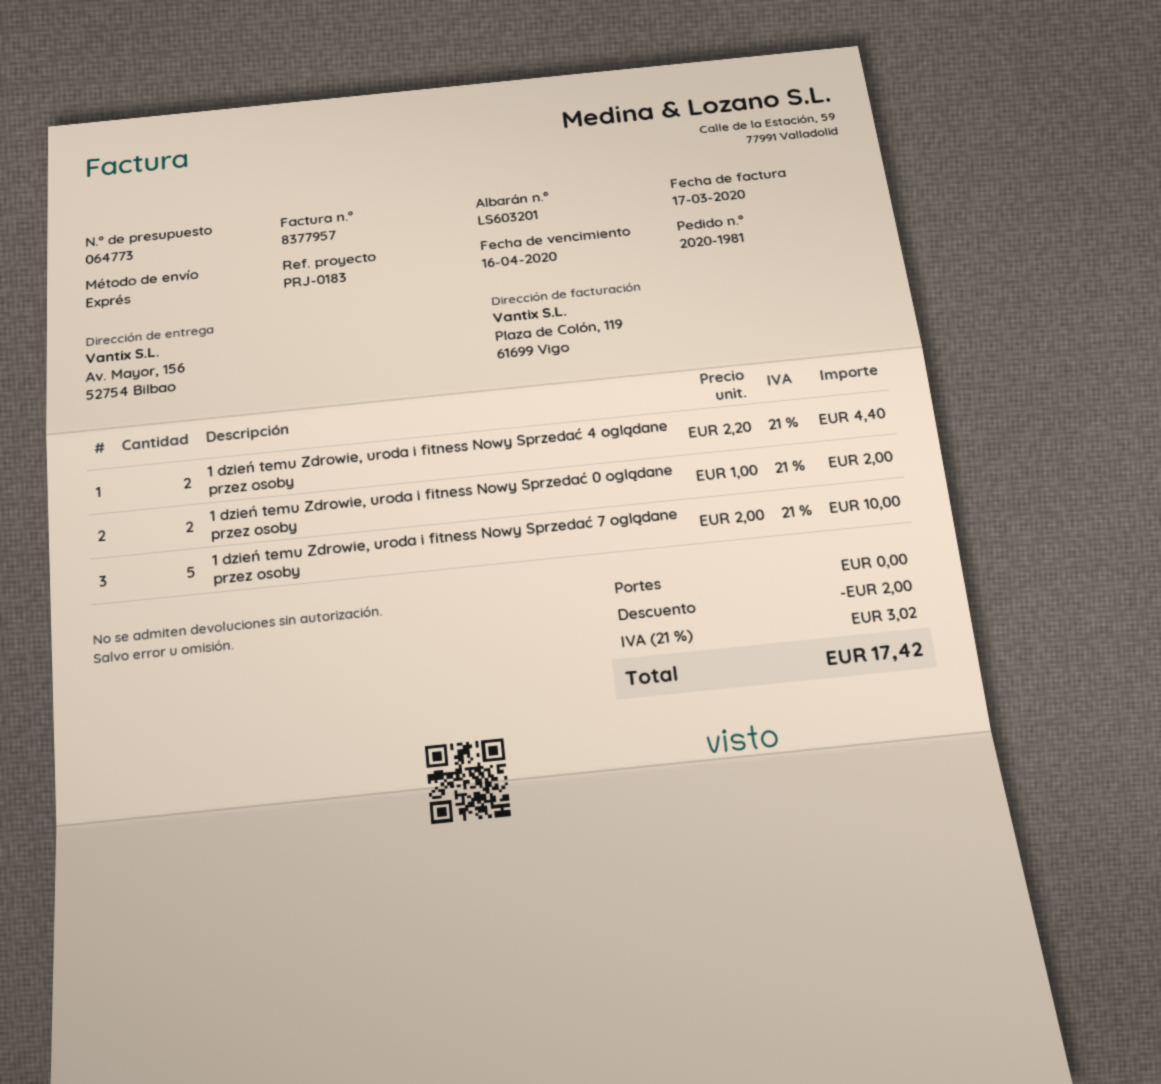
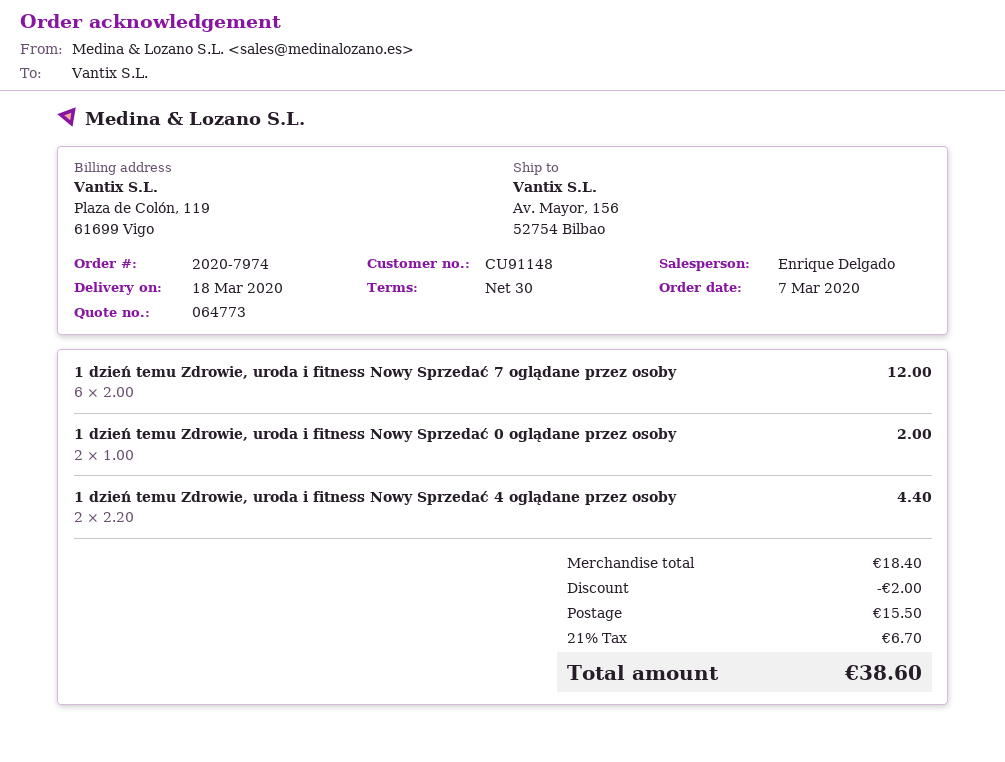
order number: 2020-1981 -> 2020-7974
1 dzień temu Zdrowie, uroda i fitness Nowy Sprzedać 7 oglądane przez osoby: 5 x 2.00 = 10.00 -> 6 x 2.00 = 12.00
shipping: 0.00 -> 15.50
tax: 21% = 3.02 -> 21% = 6.70
total: 17.42 -> 38.60

